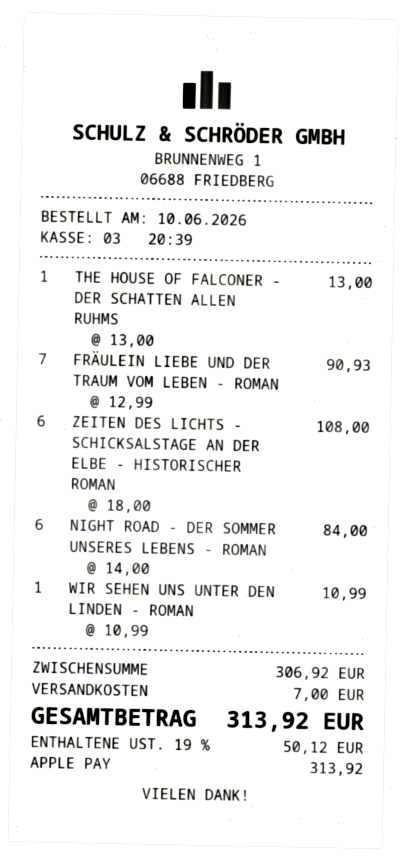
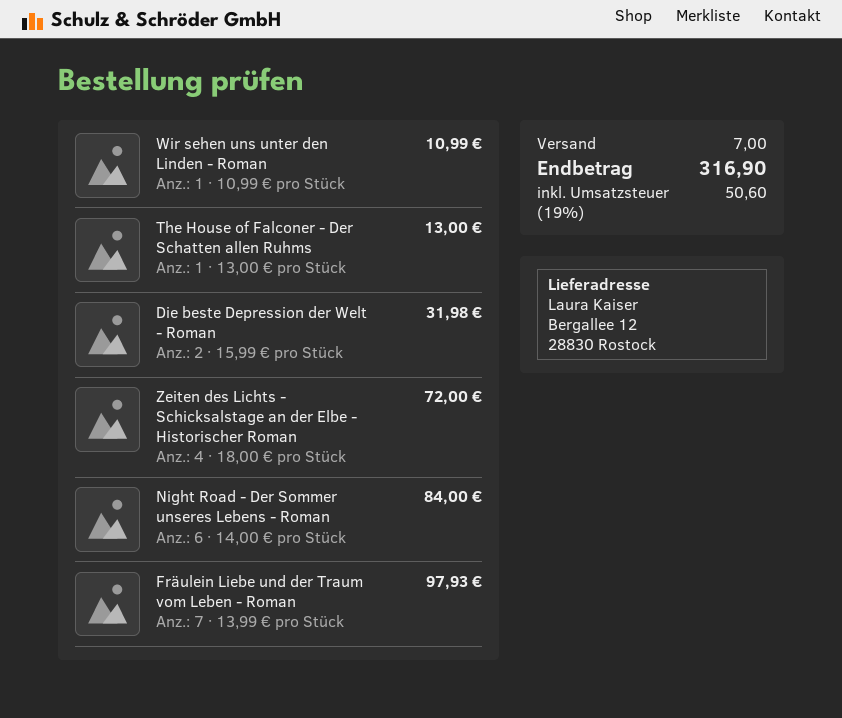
FRÄULEIN LIEBE UND DER TRAUM VOM LEBEN - ROMAN: 7 x 12.99 = 90.93 -> 7 x 13.99 = 97.93
ZEITEN DES LICHTS - SCHICKSALSTAGE AN DER ELBE - HISTORISCHER ROMAN: 6 x 18.00 = 108.00 -> 4 x 18.00 = 72.00
Die beste Depression der Welt - Roman: none -> 2 x 15.99 = 31.98
tax: 19% = 50.12 -> 19% = 50.60
total: 313.92 -> 316.90

